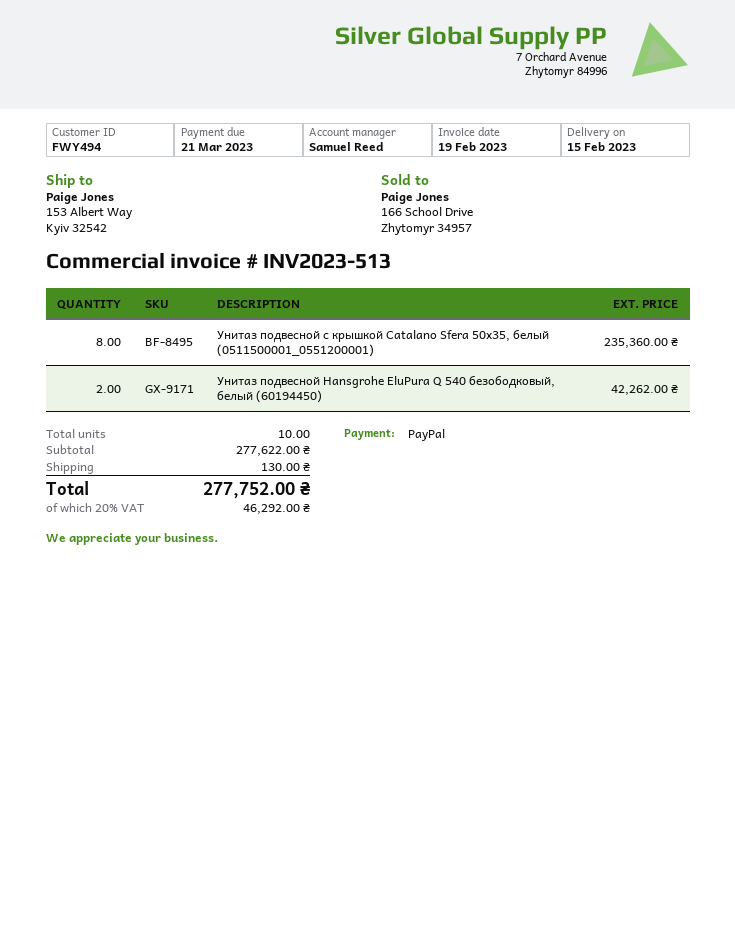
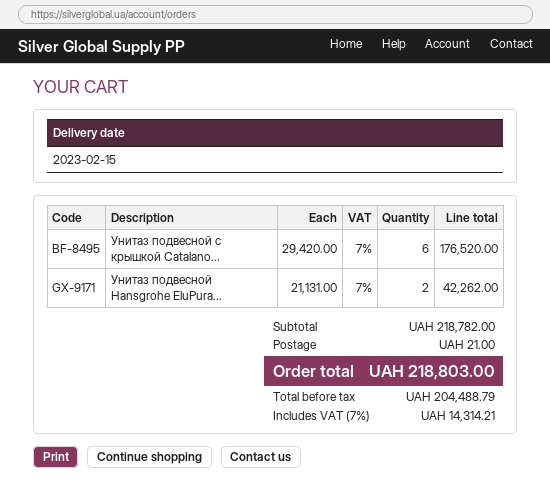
Унитаз подвесной с крышкой Catalano Sfera 50x35, белый (0511500001_0551200001): 8 for 235360.00 -> 6 for 176520.00
subtotal: 277622.00 -> 218782.00
shipping: 130.00 -> 21.00
tax: 20% = 46292.00 -> 7% = 14314.21
total: 277752.00 -> 218803.00

